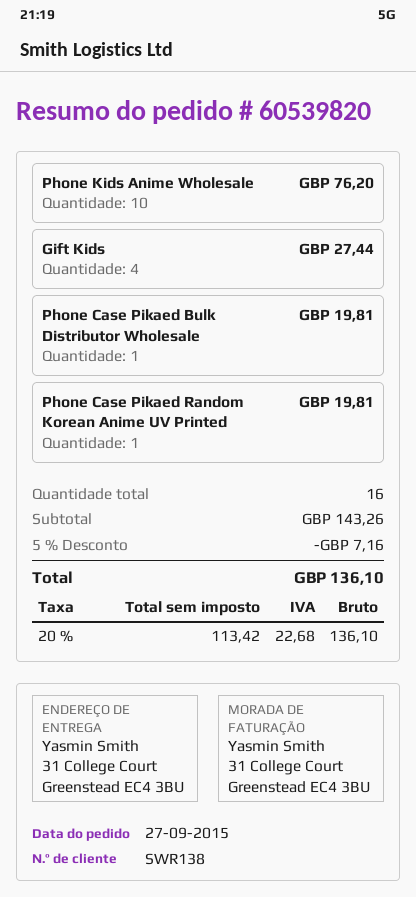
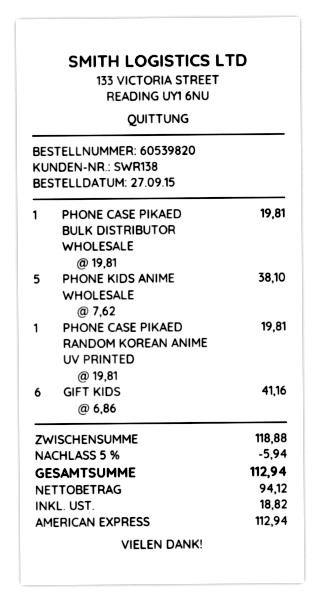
Phone Kids Anime Wholesale: 10 for 76.20 -> 5 for 38.10
Gift Kids: 4 for 27.44 -> 6 for 41.16
subtotal: 143.26 -> 118.88
discount: 5% = 7.16 -> 5% = 5.94
net: 113.42 -> 94.12
tax: 22.68 -> 18.82
total: 136.10 -> 112.94

